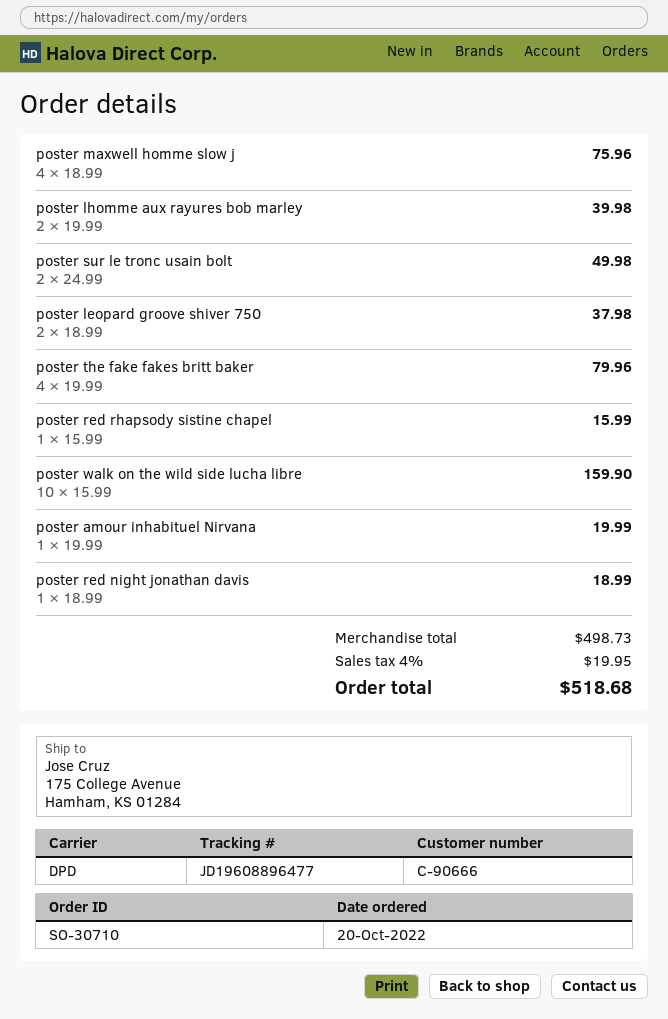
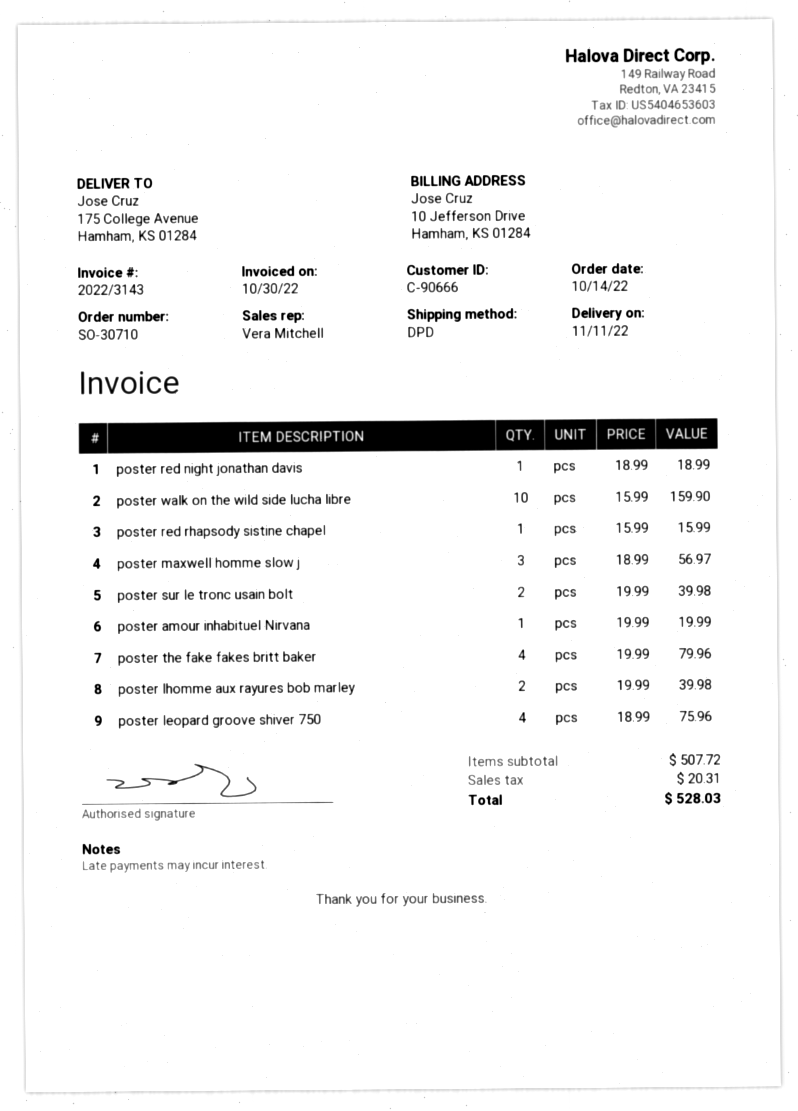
order date: 2022-10-20 -> 2022-10-14
poster maxwell homme slow j: 4 x 18.99 = 75.96 -> 3 x 18.99 = 56.97
poster sur le tronc usain bolt: 2 x 24.99 = 49.98 -> 2 x 19.99 = 39.98
poster leopard groove shiver 750: 2 x 18.99 = 37.98 -> 4 x 18.99 = 75.96
subtotal: 498.73 -> 507.72
tax: 19.95 -> 20.31
total: 518.68 -> 528.03

